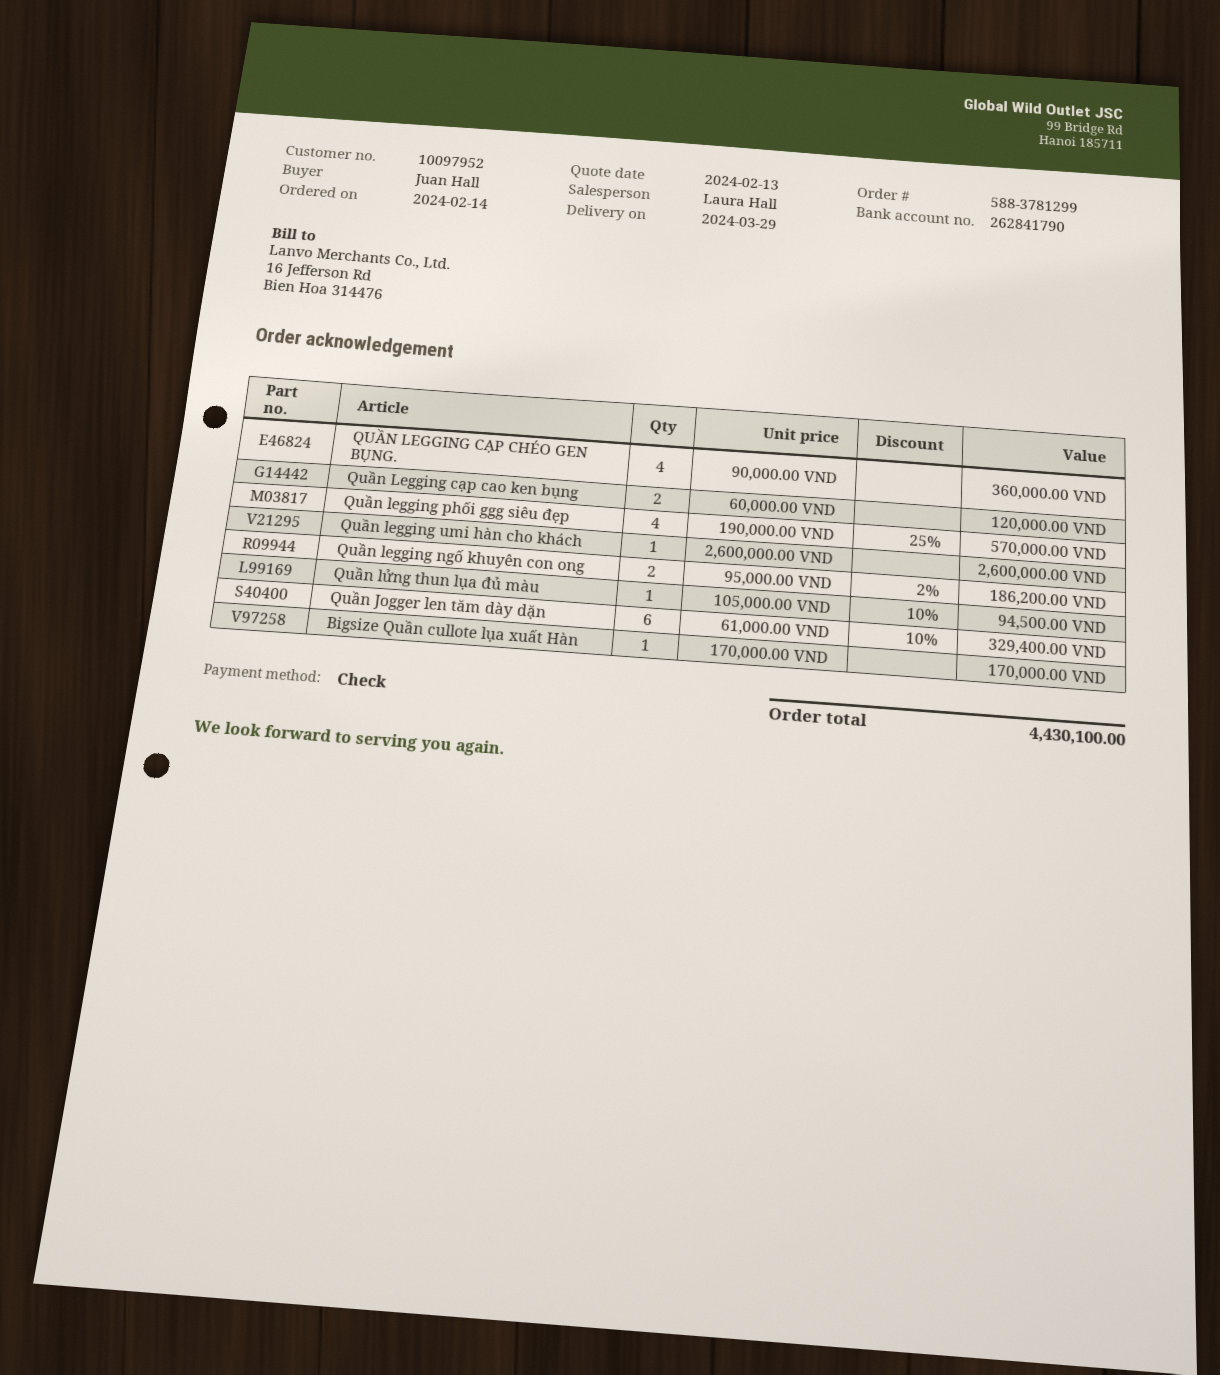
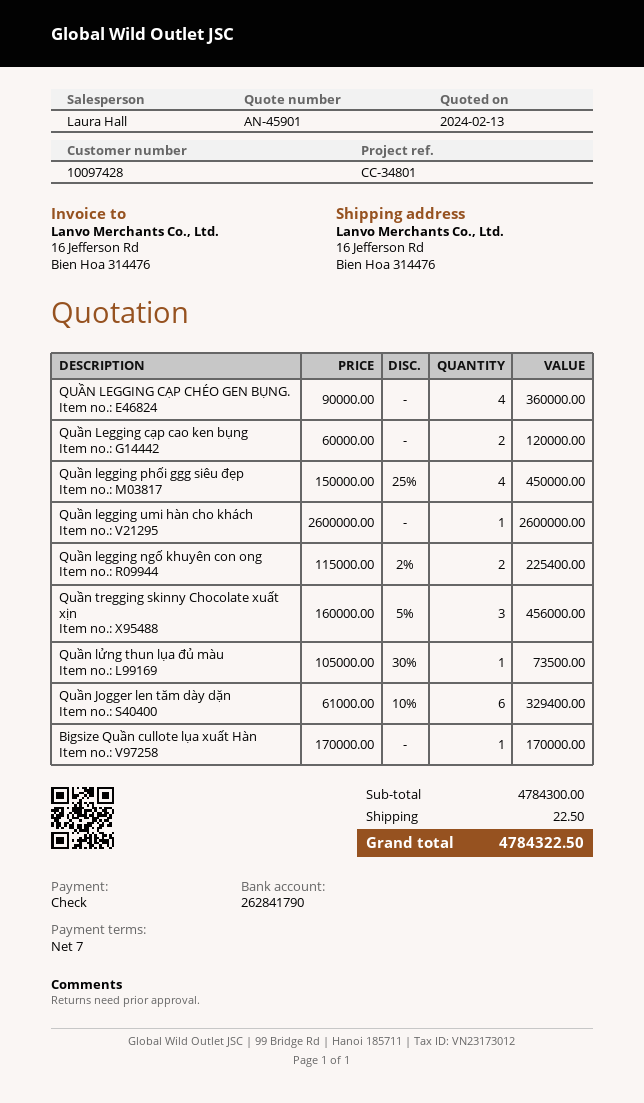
customer number: 10097952 -> 10097428
Quần legging phối ggg siêu đẹp: 4 x 190000.00 - 25% = 570000.00 -> 4 x 150000.00 - 25% = 450000.00
Quần legging ngố khuyên con ong: 2 x 95000.00 - 2% = 186200.00 -> 2 x 115000.00 - 2% = 225400.00
Quần lửng thun lụa đủ màu: 1 x 105000.00 - 10% = 94500.00 -> 1 x 105000.00 - 30% = 73500.00
Quần tregging skinny Chocolate xuất xịn: none -> 3 x 160000.00 - 5% = 456000.00
shipping: none -> 22.50
total: 4430100.00 -> 4784322.50

